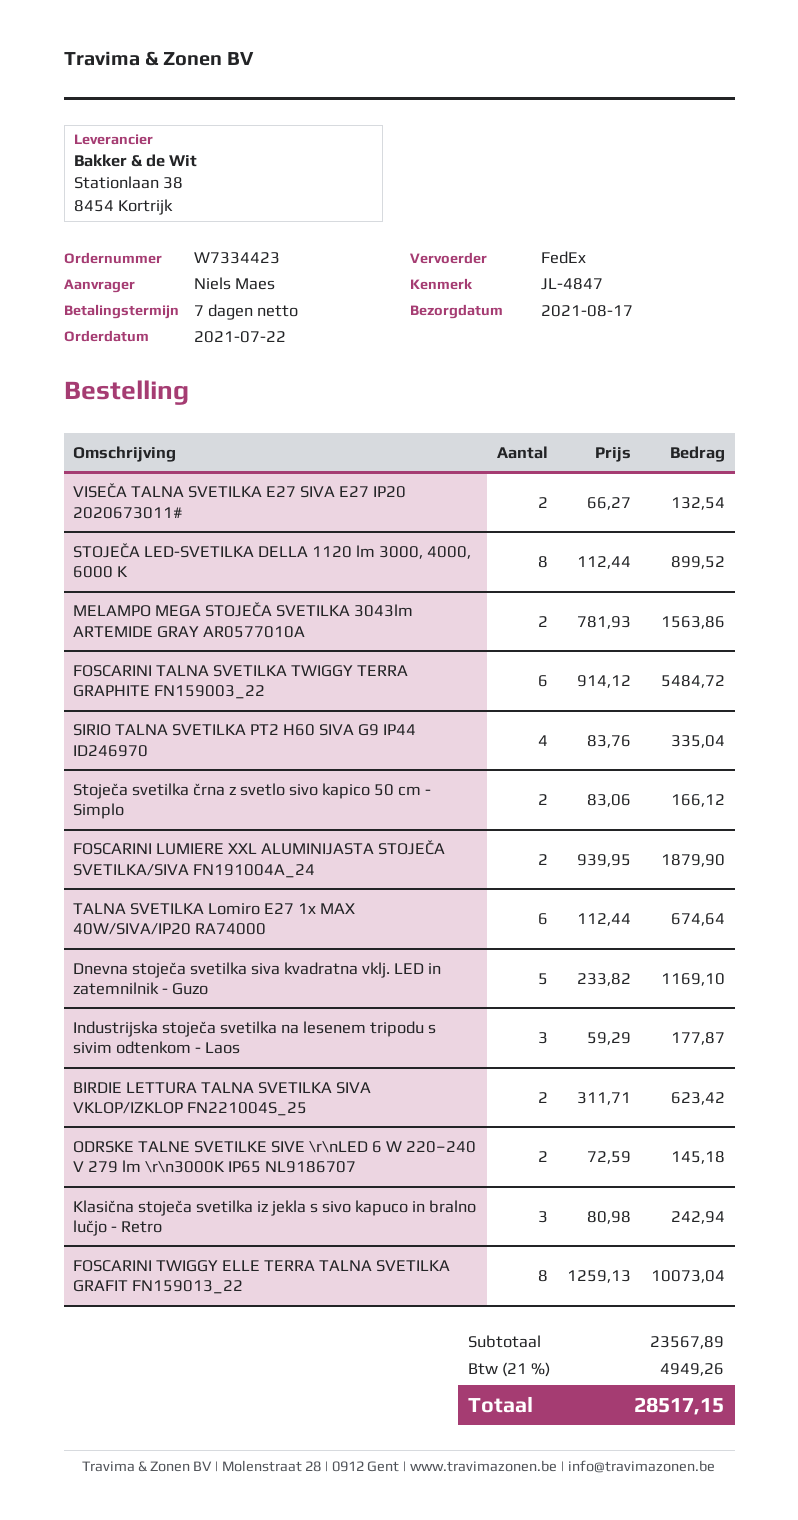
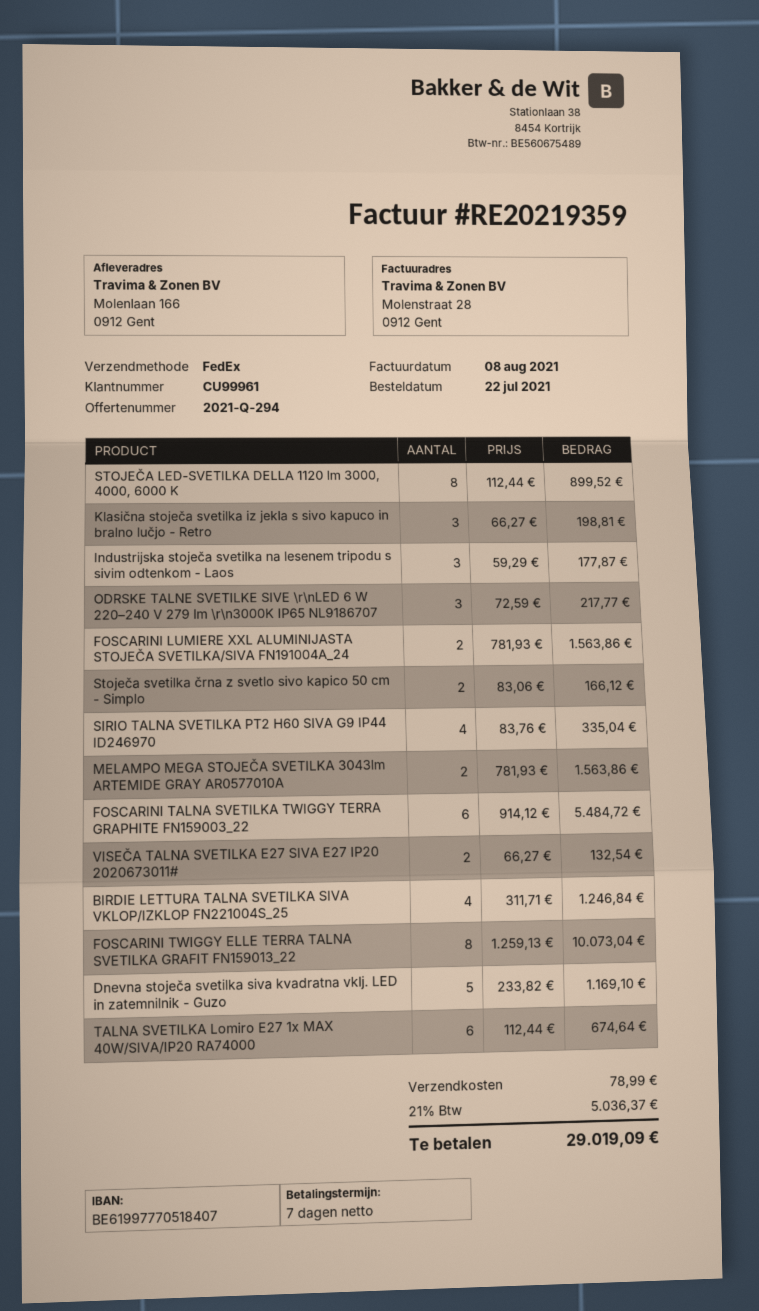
FOSCARINI LUMIERE XXL ALUMINIJASTA STOJEČA SVETILKA/SIVA FN191004A_24: 2 x 939.95 = 1879.90 -> 2 x 781.93 = 1563.86
BIRDIE LETTURA TALNA SVETILKA SIVA VKLOP/IZKLOP FN221004S_25: 2 x 311.71 = 623.42 -> 4 x 311.71 = 1246.84
ODRSKE TALNE SVETILKE SIVE \r\nLED 6 W 220–240 V 279 lm \r\n3000K IP65 NL9186707: 2 x 72.59 = 145.18 -> 3 x 72.59 = 217.77
Klasična stoječa svetilka iz jekla s sivo kapuco in bralno lučjo - Retro: 3 x 80.98 = 242.94 -> 3 x 66.27 = 198.81
shipping: none -> 78.99
tax: 21% = 4949.26 -> 21% = 5036.37
total: 28517.15 -> 29019.09

